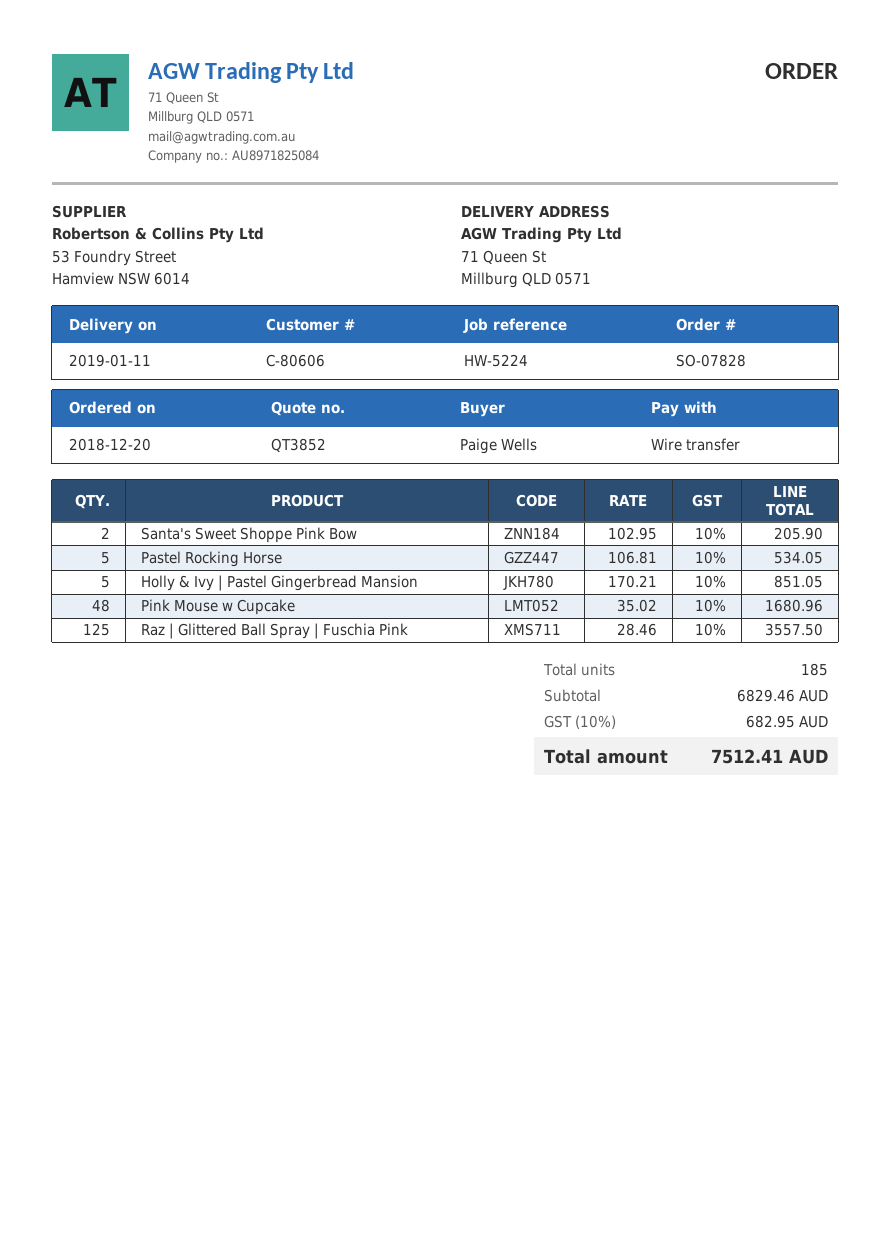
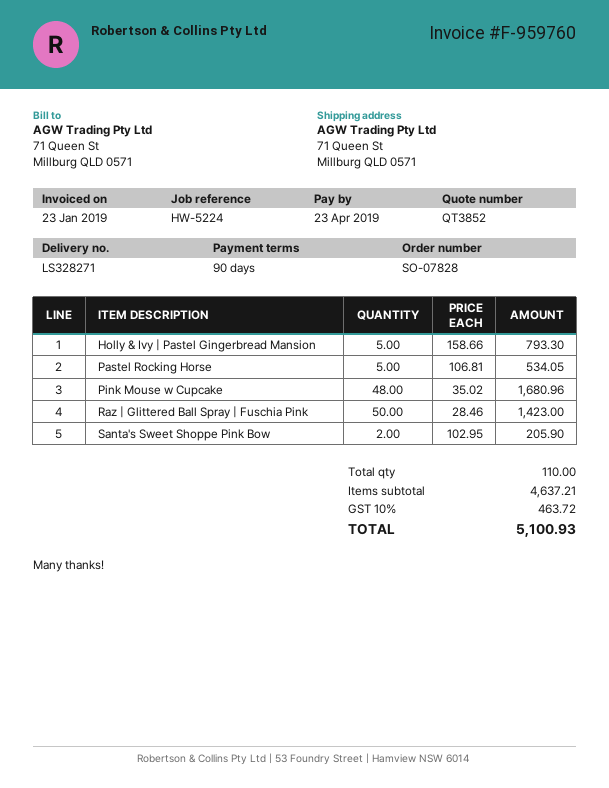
Holly & Ivy | Pastel Gingerbread Mansion: 5 x 170.21 = 851.05 -> 5 x 158.66 = 793.30
Raz | Glittered Ball Spray | Fuschia Pink: 125 x 28.46 = 3557.50 -> 50 x 28.46 = 1423.00
total quantity: 185 -> 110
subtotal: 6829.46 -> 4637.21
tax: 10% = 682.95 -> 10% = 463.72
total: 7512.41 -> 5100.93

